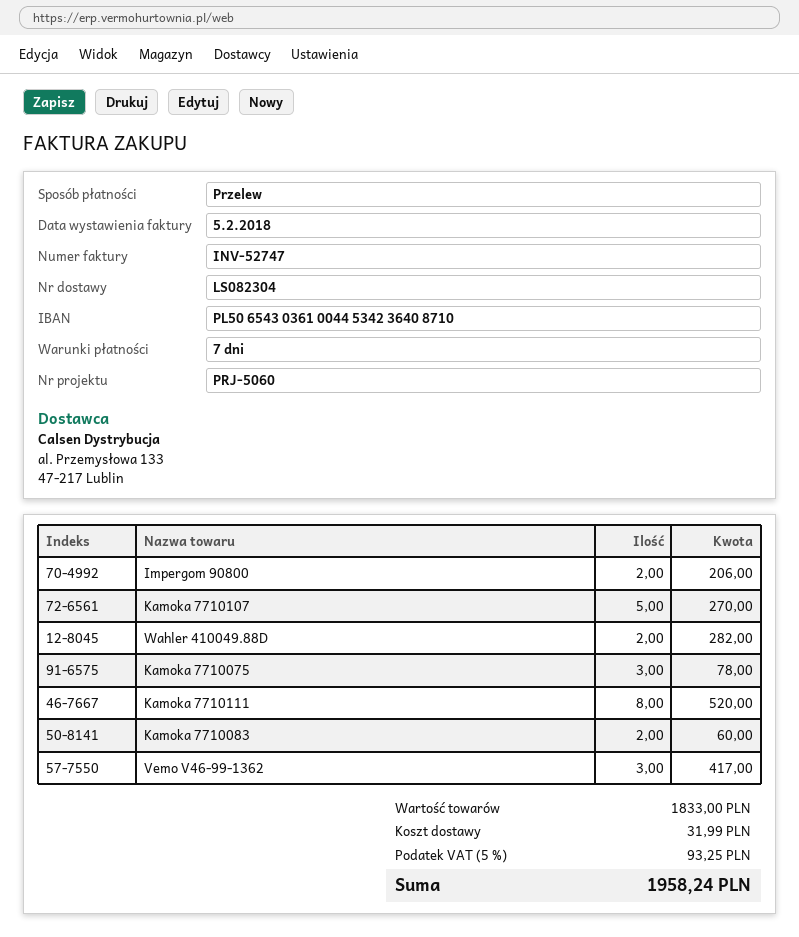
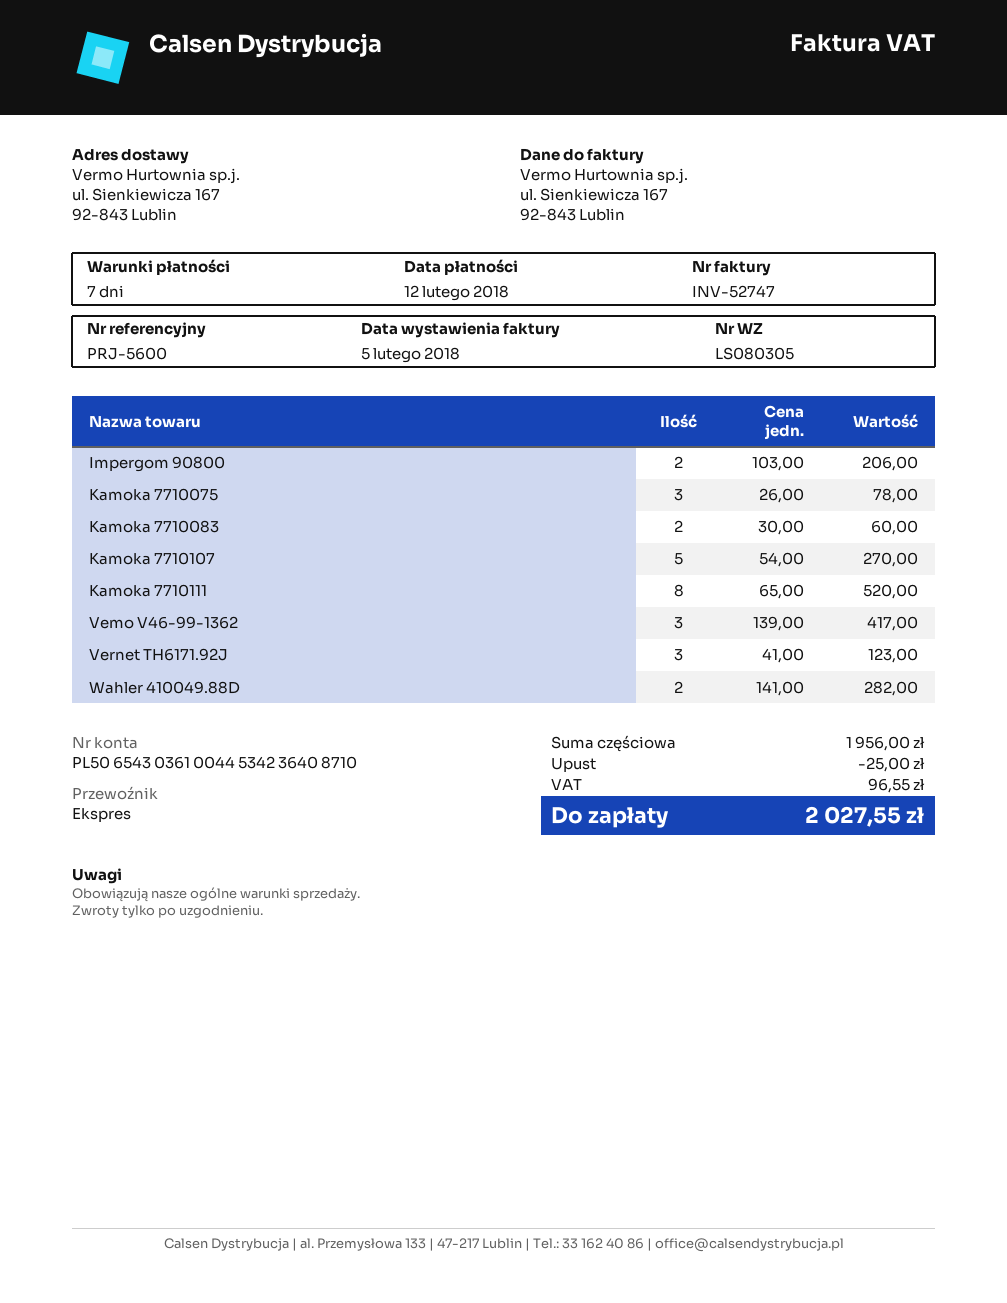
delivery note number: LS082304 -> LS080305
reference: PRJ-5060 -> PRJ-5600
Vernet TH6171.92J: none -> 3 for 123.00
subtotal: 1833.00 -> 1956.00
discount: none -> 25.00
shipping: 31.99 -> none
tax: 93.25 -> 96.55
total: 1958.24 -> 2027.55

